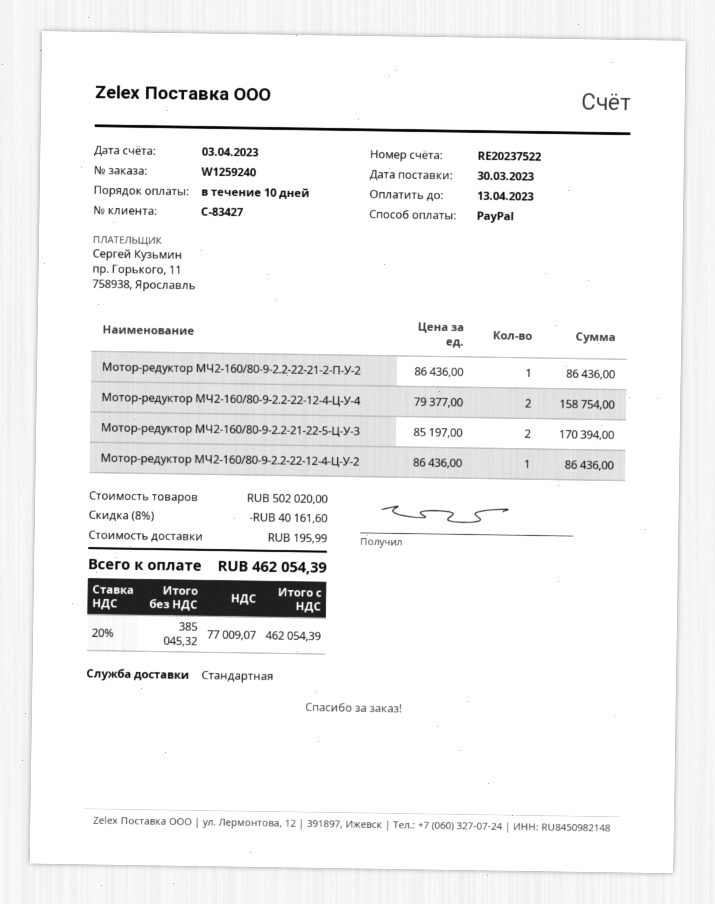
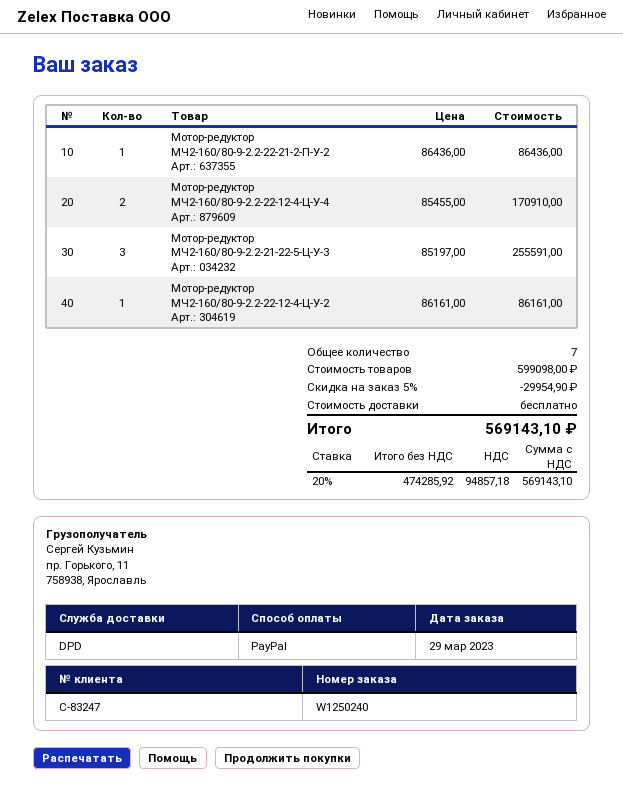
order number: W1259240 -> W1250240
customer number: C-83427 -> C-83247
shipping method: standard -> DPD
Мотор-редуктор МЧ2-160/80-9-2.2-22-12-4-Ц-У-4: 2 x 79377.00 = 158754.00 -> 2 x 85455.00 = 170910.00
Мотор-редуктор МЧ2-160/80-9-2.2-21-22-5-Ц-У-3: 2 x 85197.00 = 170394.00 -> 3 x 85197.00 = 255591.00
Мотор-редуктор МЧ2-160/80-9-2.2-22-12-4-Ц-У-2: 1 x 86436.00 = 86436.00 -> 1 x 86161.00 = 86161.00
subtotal: 502020.00 -> 599098.00
discount: 8% = 40161.60 -> 5% = 29954.90
shipping: 195.99 -> 0.00
net: 385045.32 -> 474285.92
tax: 20% = 77009.07 -> 20% = 94857.18
total: 462054.39 -> 569143.10

